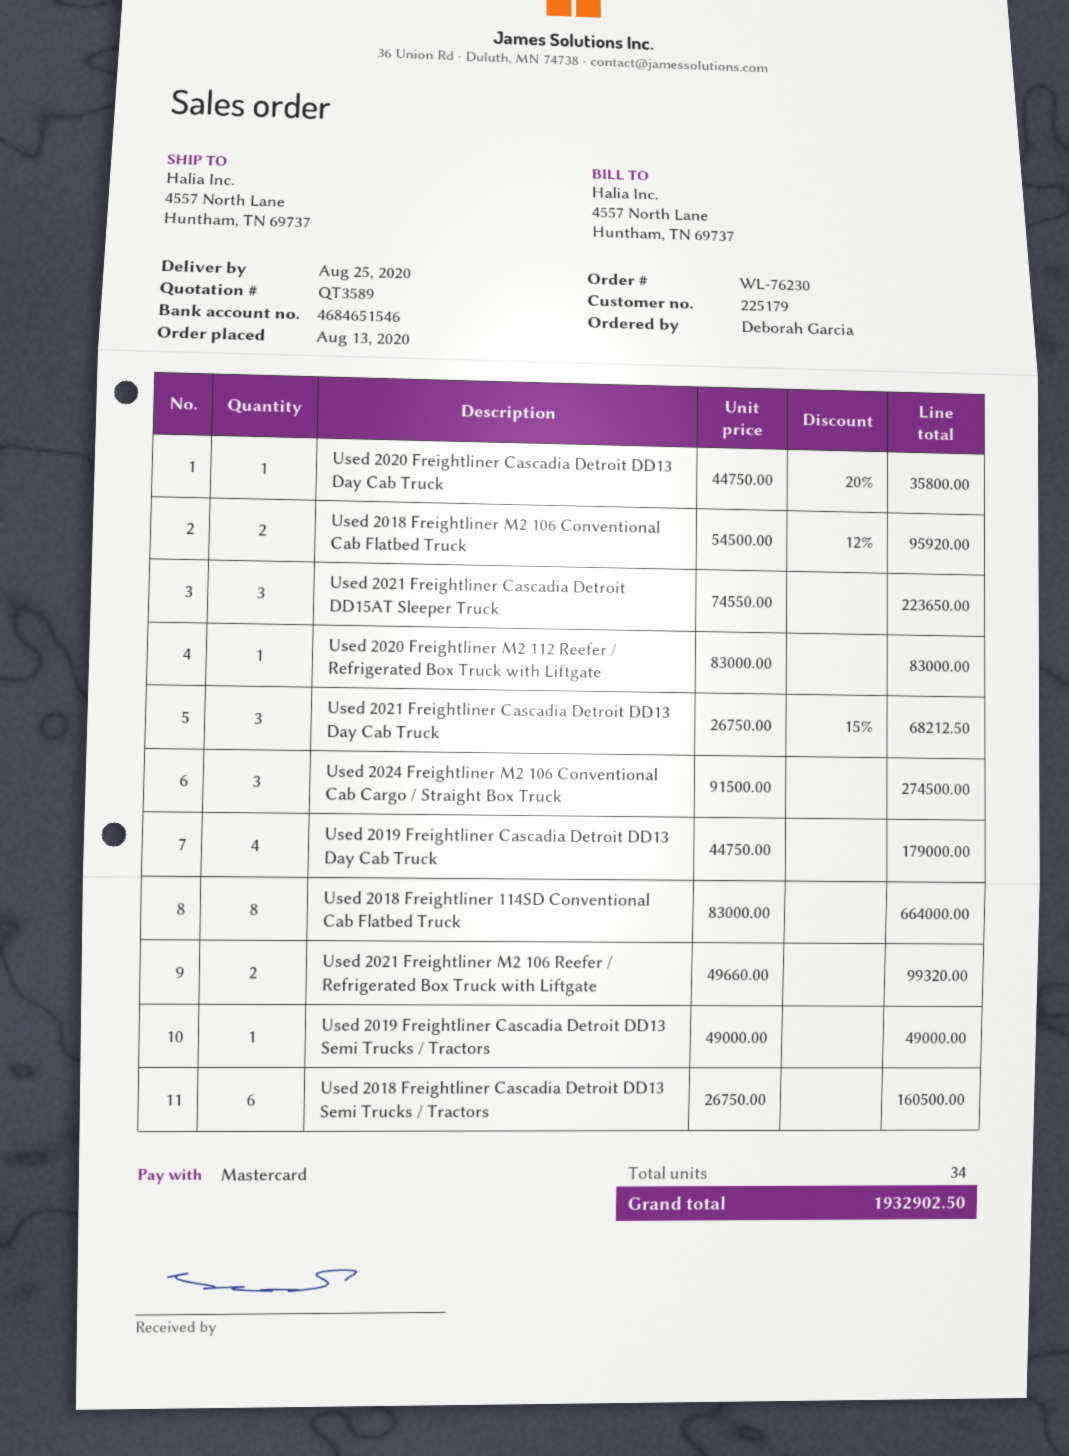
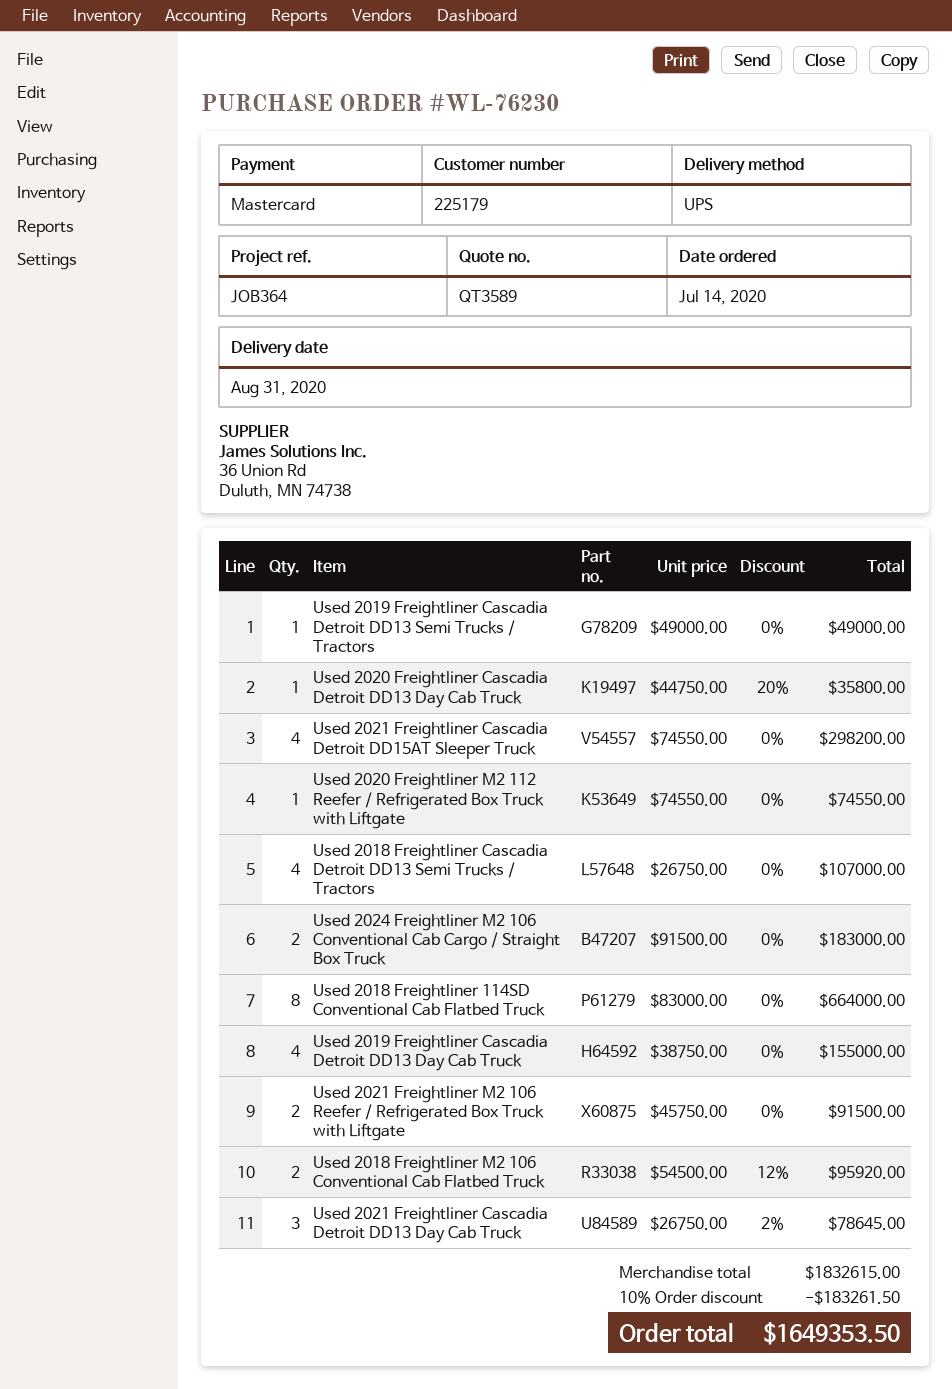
order date: 2020-08-13 -> 2020-07-14
delivery date: 2020-08-25 -> 2020-08-31
Used 2021 Freightliner Cascadia Detroit DD15AT Sleeper Truck: 3 x 74550.00 = 223650.00 -> 4 x 74550.00 = 298200.00
Used 2020 Freightliner M2 112 Reefer / Refrigerated Box Truck with Liftgate: 1 x 83000.00 = 83000.00 -> 1 x 74550.00 = 74550.00
Used 2021 Freightliner Cascadia Detroit DD13 Day Cab Truck: 3 x 26750.00 - 15% = 68212.50 -> 3 x 26750.00 - 2% = 78645.00
Used 2024 Freightliner M2 106 Conventional Cab Cargo / Straight Box Truck: 3 x 91500.00 = 274500.00 -> 2 x 91500.00 = 183000.00
Used 2019 Freightliner Cascadia Detroit DD13 Day Cab Truck: 4 x 44750.00 = 179000.00 -> 4 x 38750.00 = 155000.00
Used 2021 Freightliner M2 106 Reefer / Refrigerated Box Truck with Liftgate: 2 x 49660.00 = 99320.00 -> 2 x 45750.00 = 91500.00
Used 2018 Freightliner Cascadia Detroit DD13 Semi Trucks / Tractors: 6 x 26750.00 = 160500.00 -> 4 x 26750.00 = 107000.00
discount: none -> 10% = 183261.50
total: 1932902.50 -> 1649353.50

